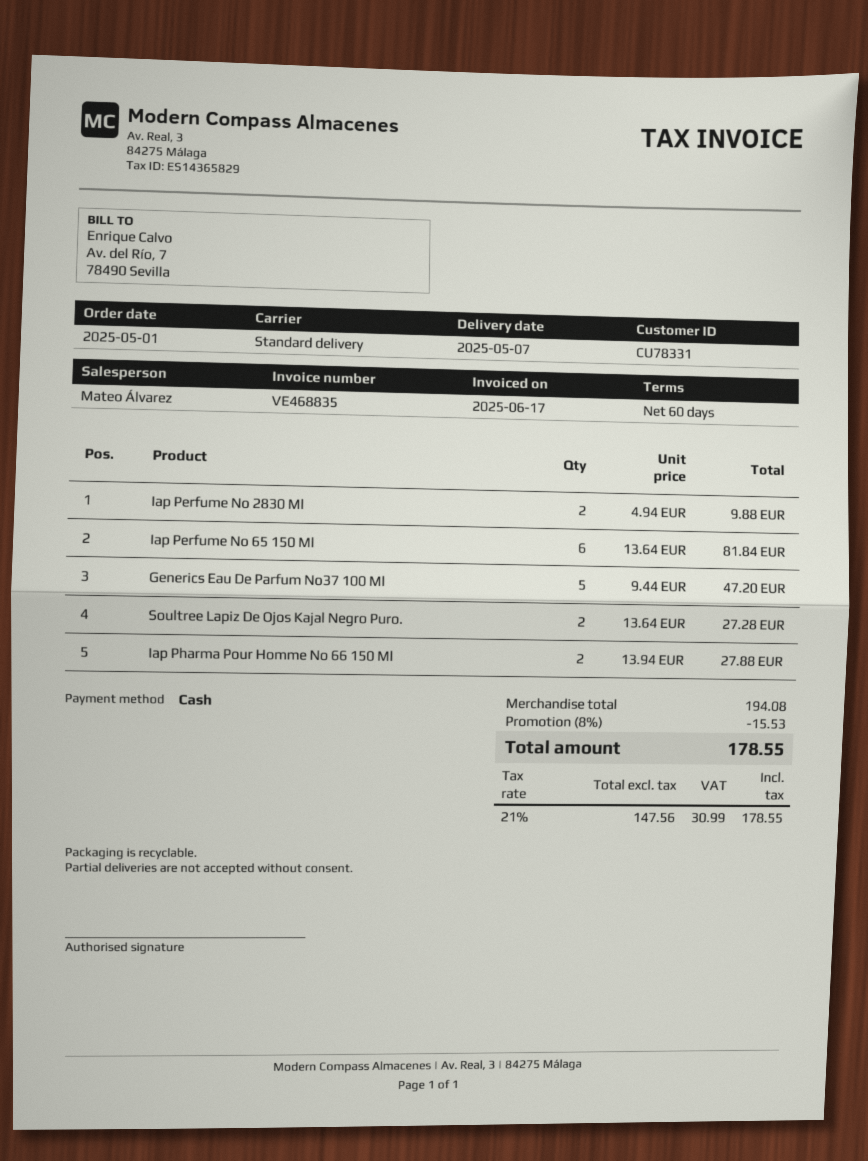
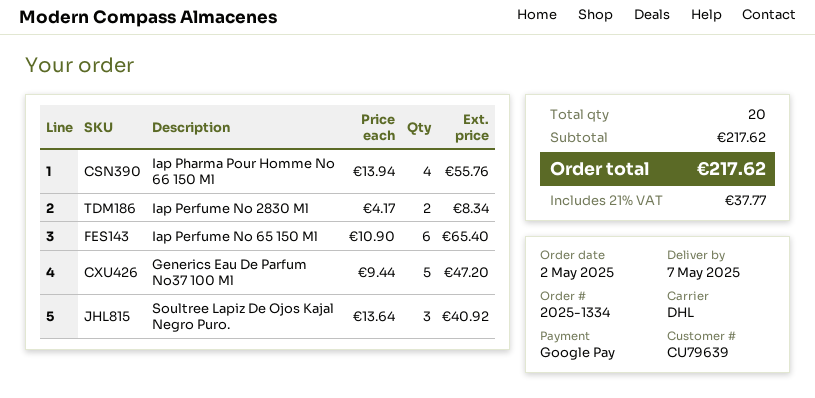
order date: 2025-05-01 -> 2025-05-02
customer number: CU78331 -> CU79639
payment method: cash -> Google Pay
shipping method: standard -> DHL
Iap Perfume No 2830 Ml: 2 x 4.94 = 9.88 -> 2 x 4.17 = 8.34
Iap Perfume No 65 150 Ml: 6 x 13.64 = 81.84 -> 6 x 10.90 = 65.40
Soultree Lapiz De Ojos Kajal Negro Puro.: 2 x 13.64 = 27.28 -> 3 x 13.64 = 40.92
Iap Pharma Pour Homme No 66 150 Ml: 2 x 13.94 = 27.88 -> 4 x 13.94 = 55.76
subtotal: 194.08 -> 217.62
discount: 8% = 15.53 -> none
tax: 21% = 30.99 -> 21% = 37.77
total: 178.55 -> 217.62

